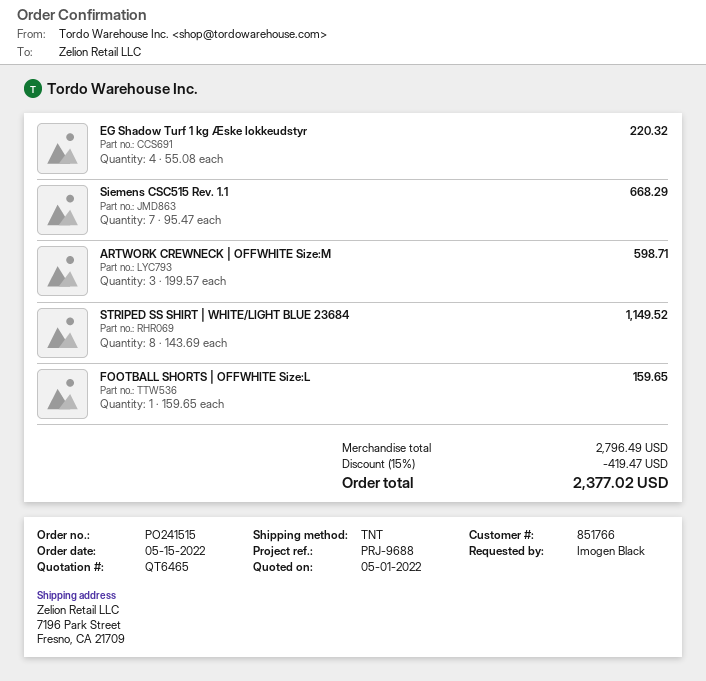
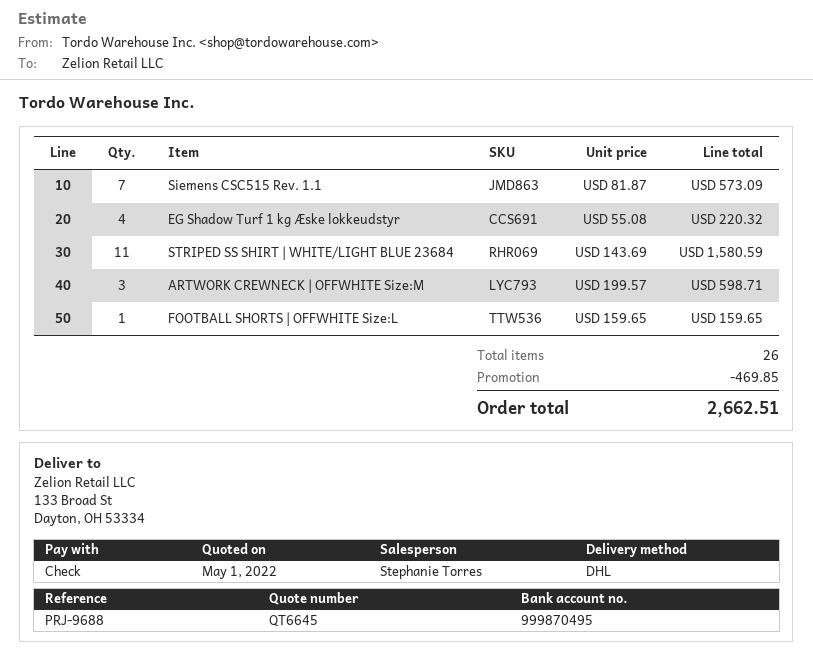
quote number: QT6465 -> QT6645
shipping method: TNT -> DHL
ship to: 7196 Park Street, Fresno, CA 21709 -> 133 Broad St, Dayton, OH 53334
Siemens CSC515 Rev. 1.1: 7 x 95.47 = 668.29 -> 7 x 81.87 = 573.09
STRIPED SS SHIRT | WHITE/LIGHT BLUE 23684: 8 x 143.69 = 1149.52 -> 11 x 143.69 = 1580.59
discount: 419.47 -> 469.85
total: 2377.02 -> 2662.51

